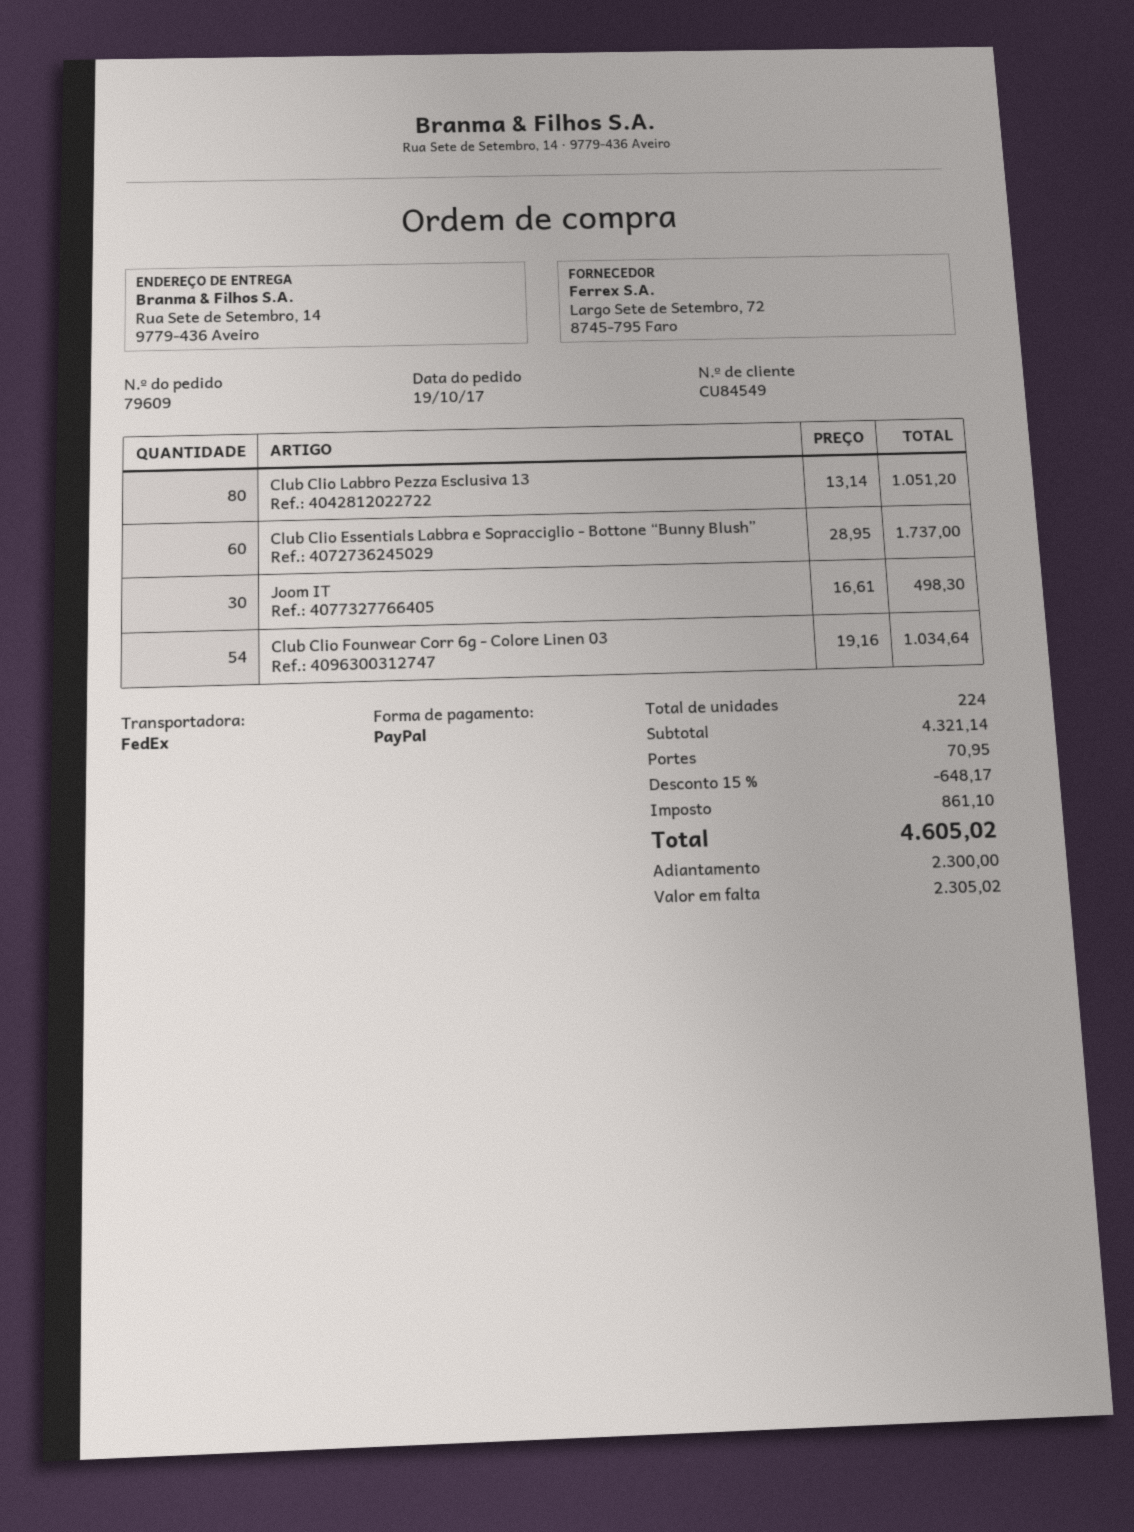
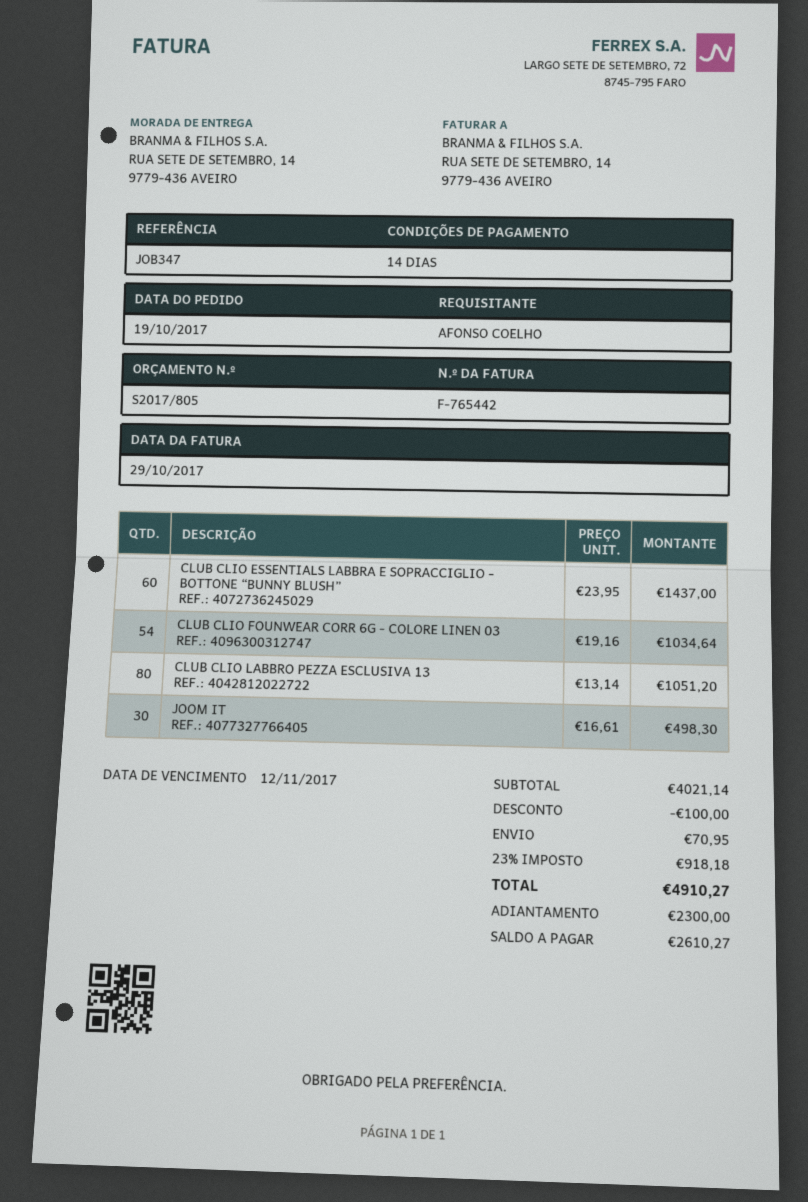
Club Clio Essentials Labbra e Sopracciglio - Bottone “Bunny Blush”: 60 x 28.95 = 1737.00 -> 60 x 23.95 = 1437.00
subtotal: 4321.14 -> 4021.14
discount: 648.17 -> 100.00
tax: 861.10 -> 918.18
total: 4605.02 -> 4910.27
balance: 2305.02 -> 2610.27

